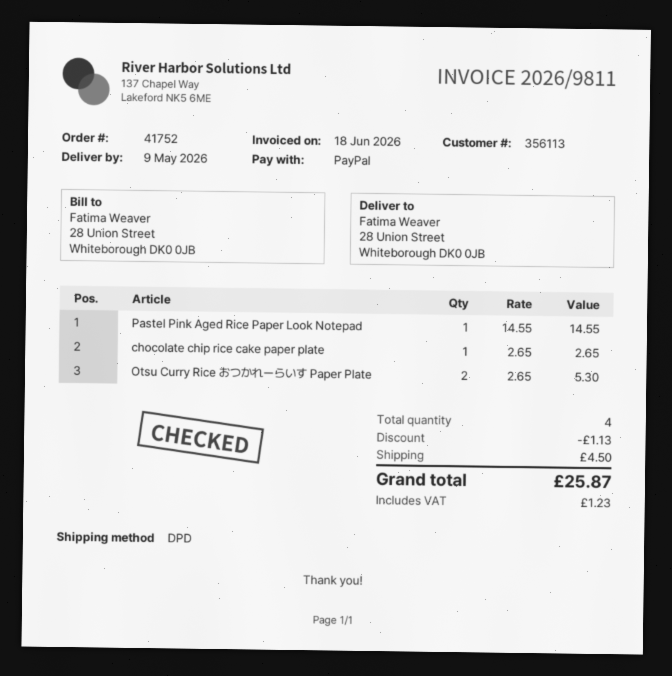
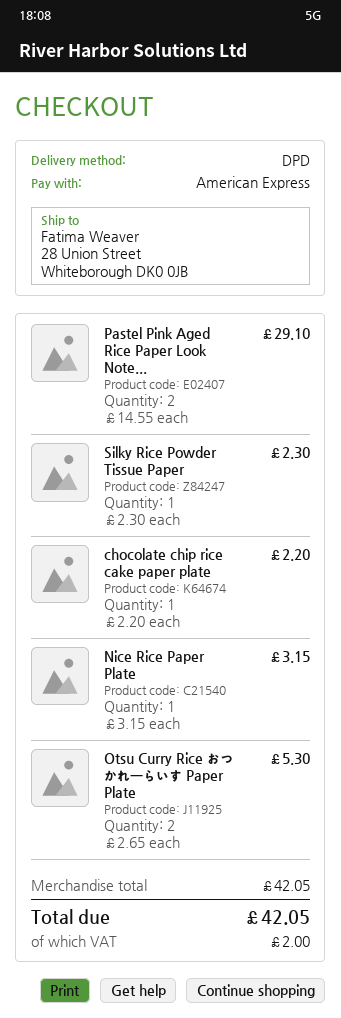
payment method: PayPal -> American Express
Pastel Pink Aged Rice Paper Look Notepad: 1 x 14.55 = 14.55 -> 2 x 14.55 = 29.10
chocolate chip rice cake paper plate: 1 x 2.65 = 2.65 -> 1 x 2.20 = 2.20
Silky Rice Powder Tissue Paper: none -> 1 x 2.30 = 2.30
Nice Rice Paper Plate: none -> 1 x 3.15 = 3.15
discount: 1.13 -> none
shipping: 4.50 -> none
tax: 1.23 -> 2.00
total: 25.87 -> 42.05

